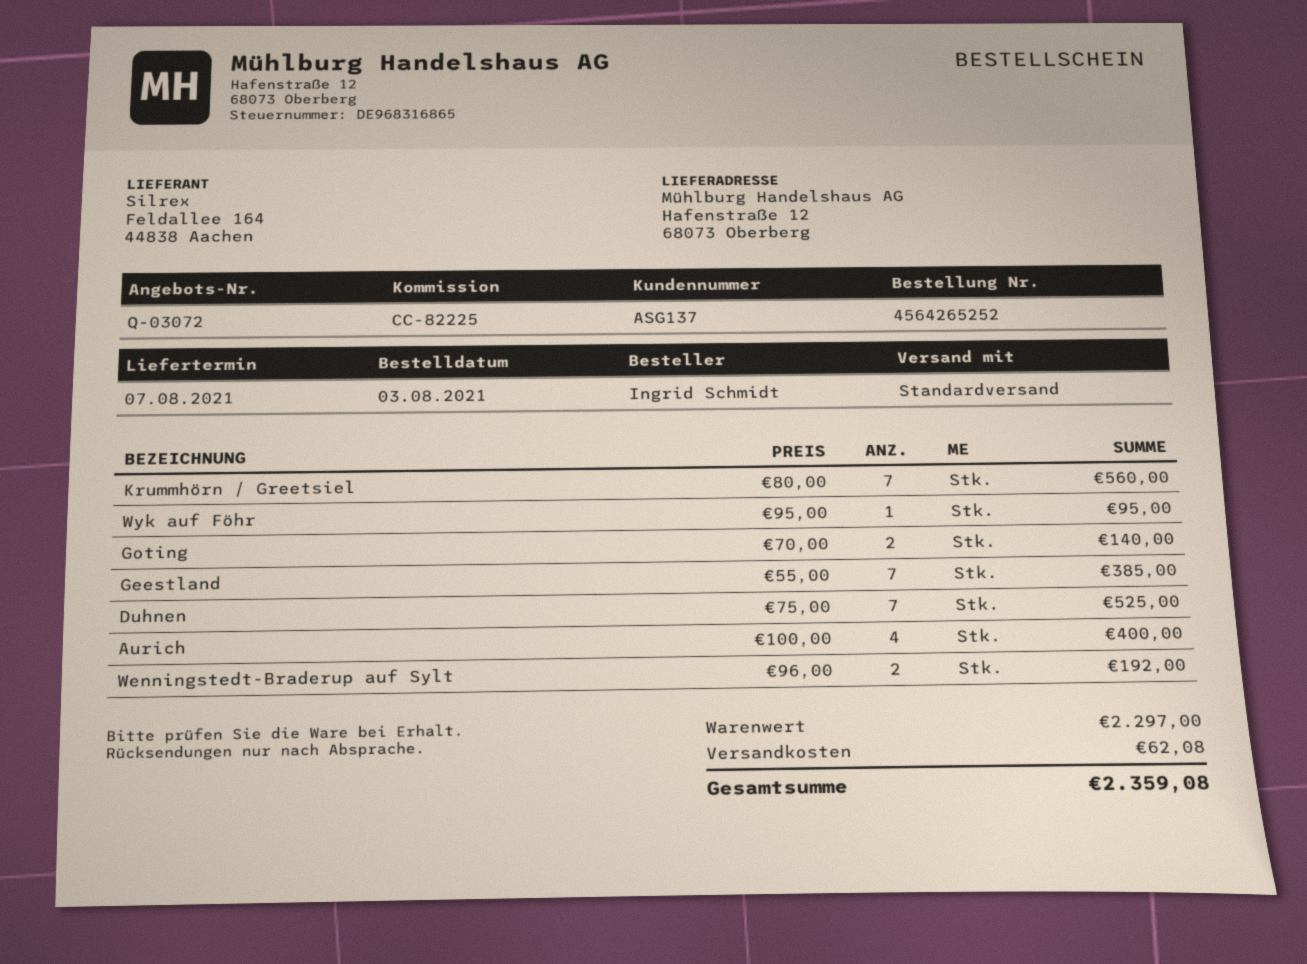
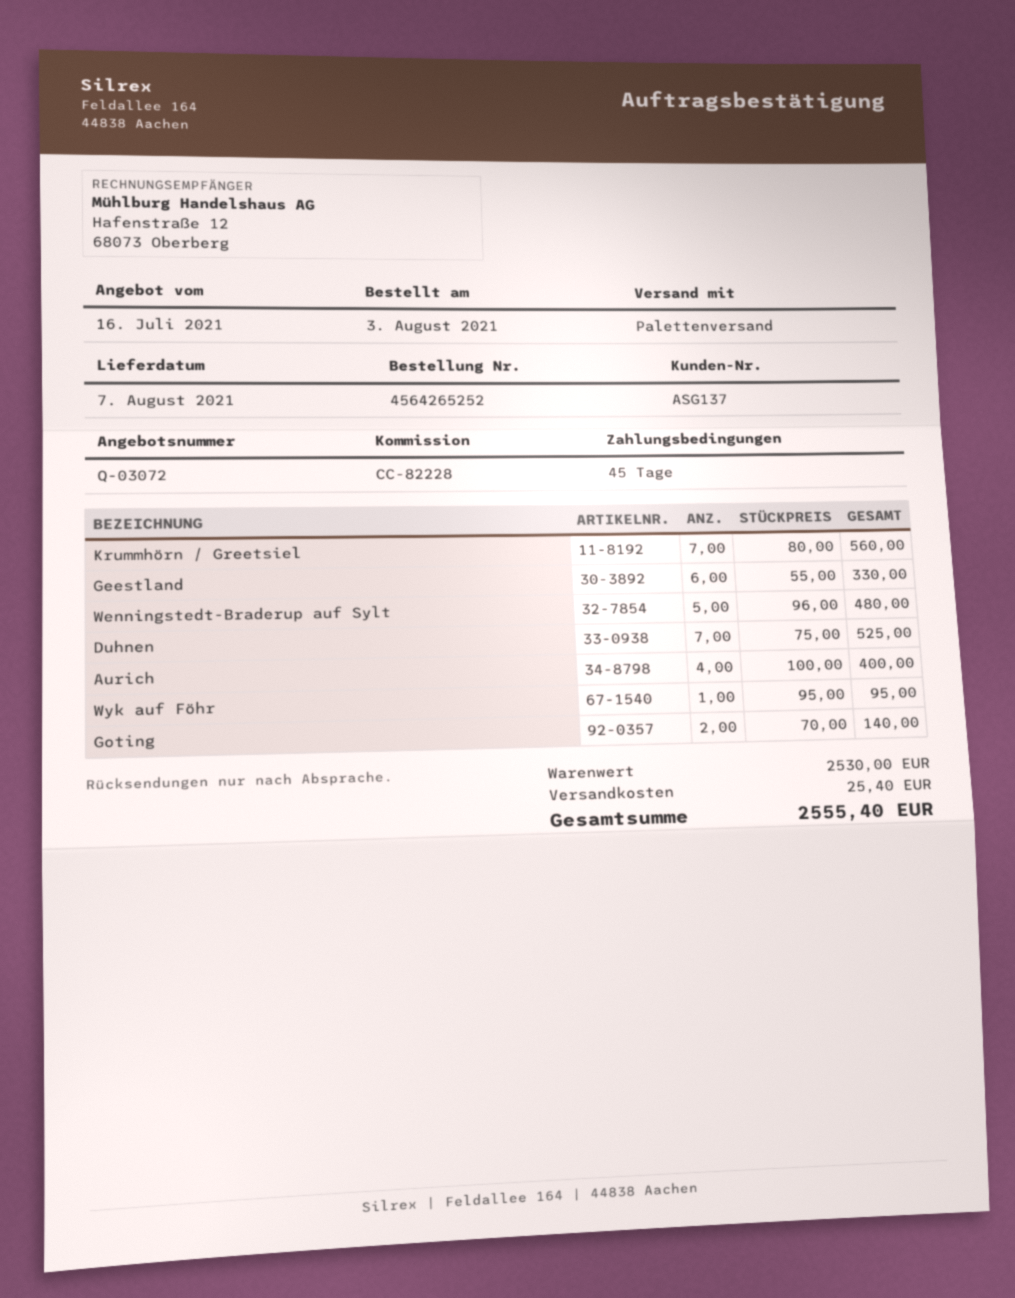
reference: CC-82225 -> CC-82228
shipping method: standard -> pallet freight
Geestland: 7 x 55.00 = 385.00 -> 6 x 55.00 = 330.00
Wenningstedt-Braderup auf Sylt: 2 x 96.00 = 192.00 -> 5 x 96.00 = 480.00
subtotal: 2297.00 -> 2530.00
shipping: 62.08 -> 25.40
total: 2359.08 -> 2555.40

